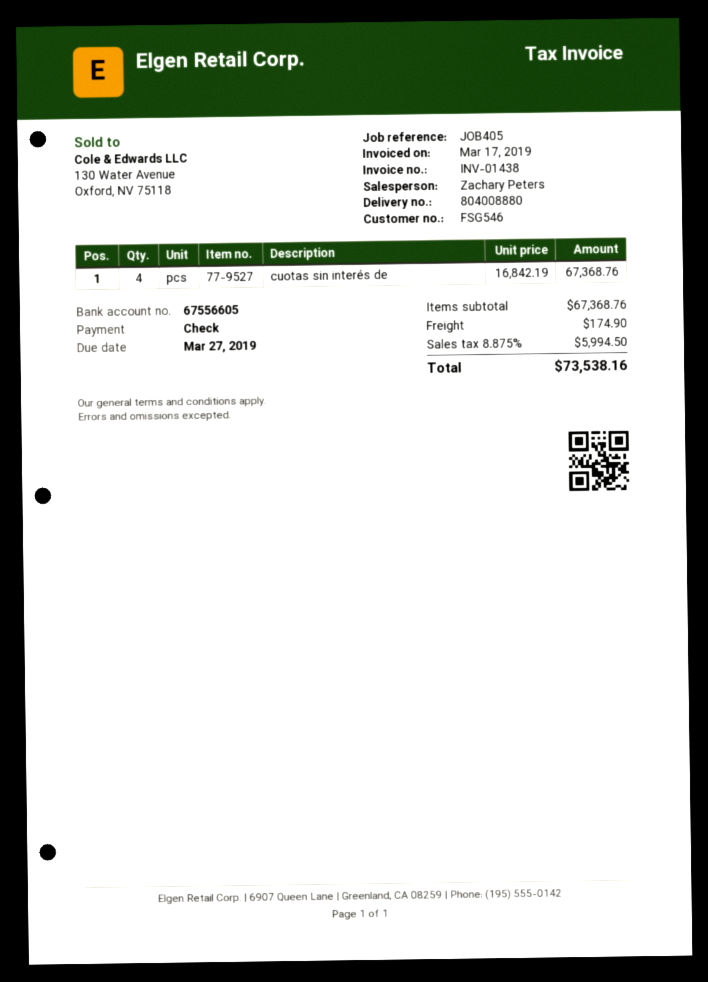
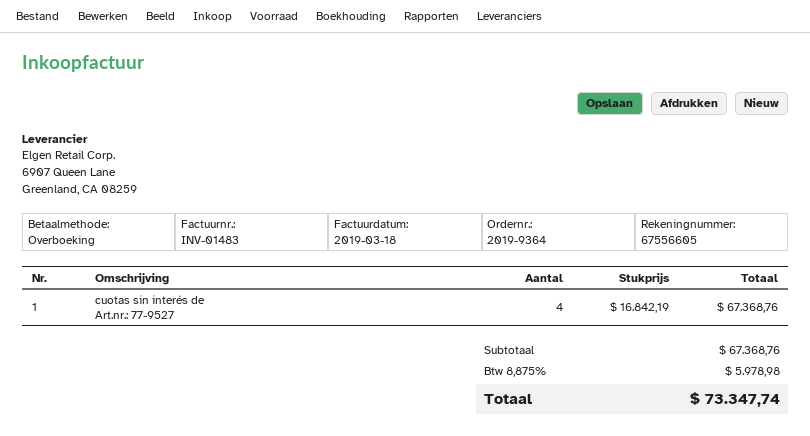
invoice number: INV-01438 -> INV-01483
invoice date: 2019-03-17 -> 2019-03-18
payment method: cheque -> bank transfer
shipping: 174.90 -> none
tax: 8.875% = 5994.50 -> 8.875% = 5978.98
total: 73538.16 -> 73347.74

